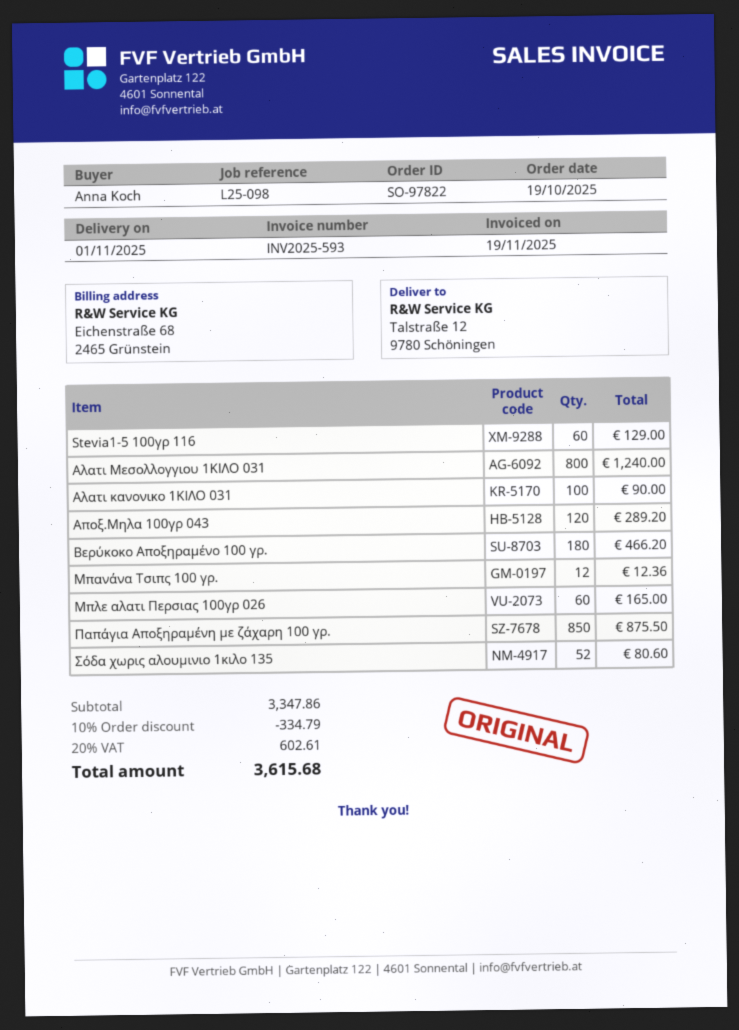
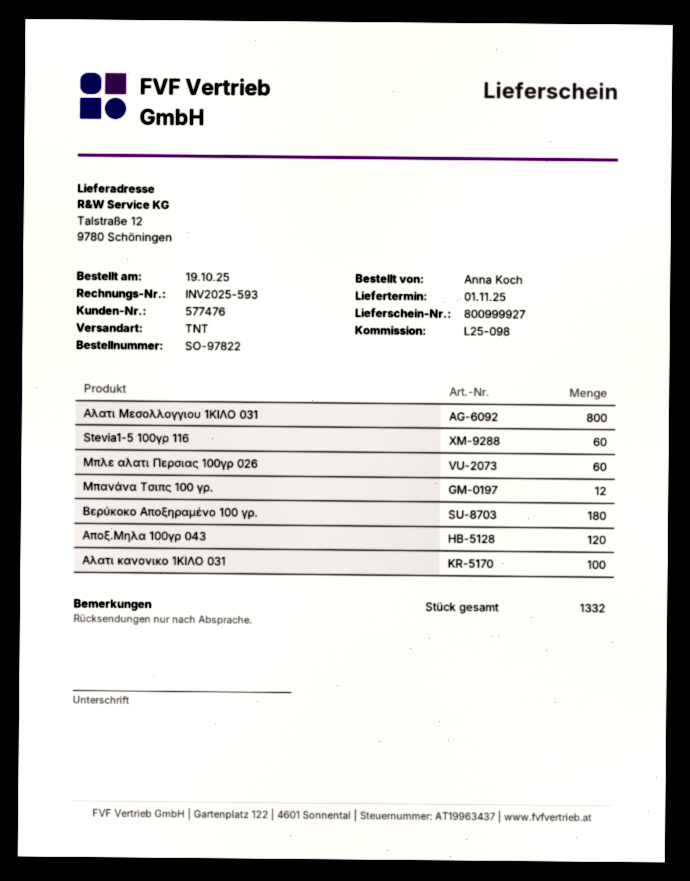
Παπάγια Αποξηραμένη με ζάχαρη 100 γρ.: 850 -> none
Σόδα χωρις αλουμινιο 1κιλο 135: 52 -> none

